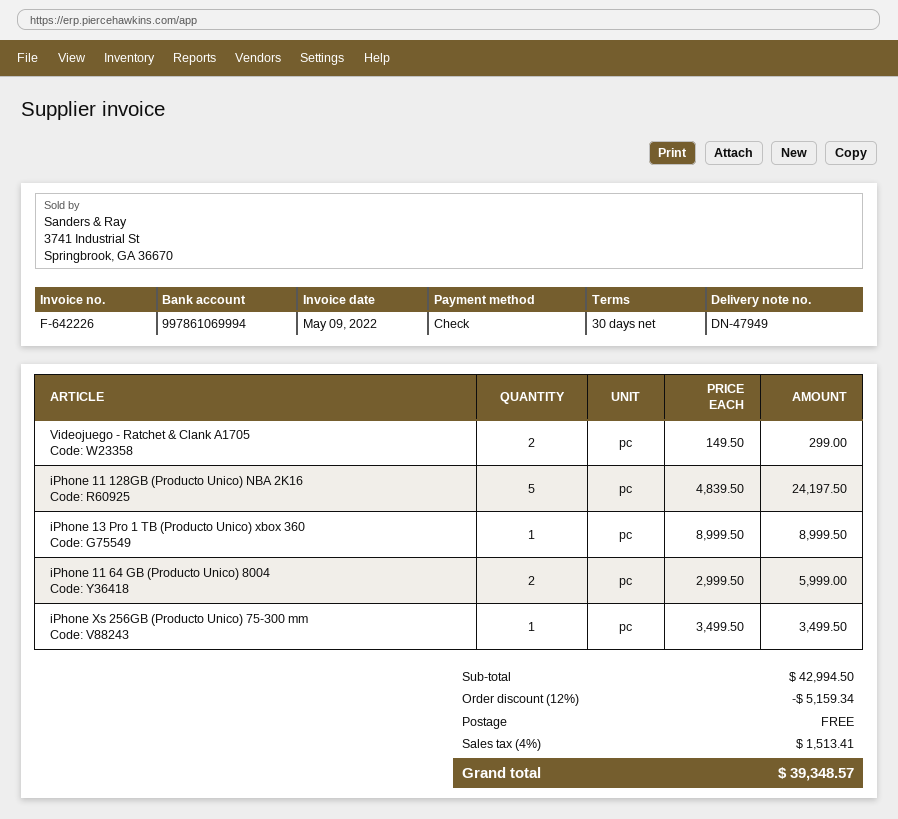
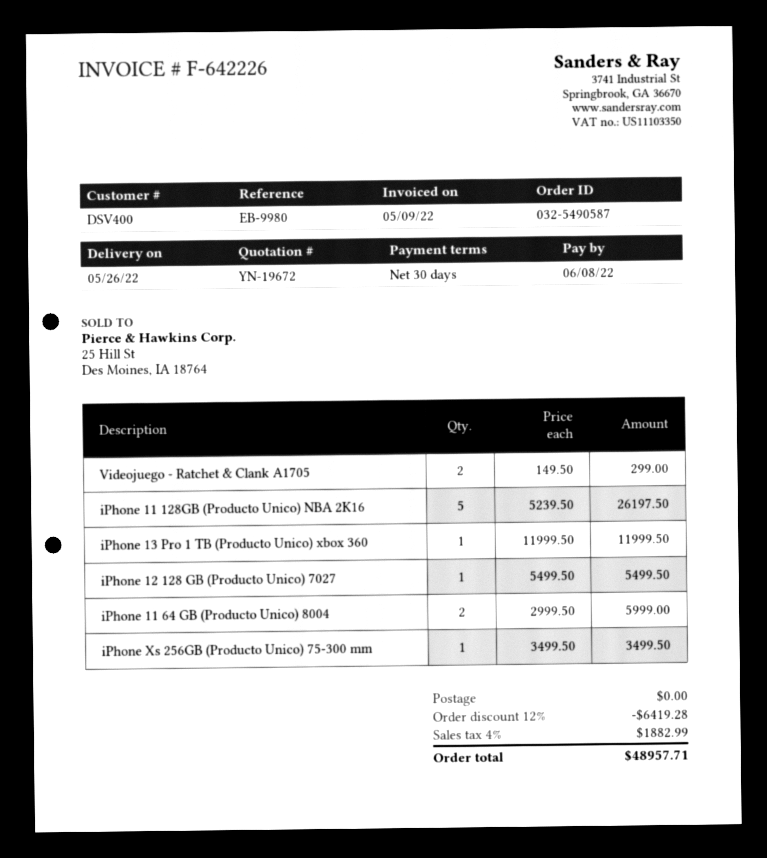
iPhone 11 128GB (Producto Unico) NBA 2K16: 5 x 4839.50 = 24197.50 -> 5 x 5239.50 = 26197.50
iPhone 13 Pro 1 TB (Producto Unico) xbox 360: 1 x 8999.50 = 8999.50 -> 1 x 11999.50 = 11999.50
iPhone 12 128 GB (Producto Unico) 7027: none -> 1 x 5499.50 = 5499.50
discount: 12% = 5159.34 -> 12% = 6419.28
tax: 4% = 1513.41 -> 4% = 1882.99
total: 39348.57 -> 48957.71

